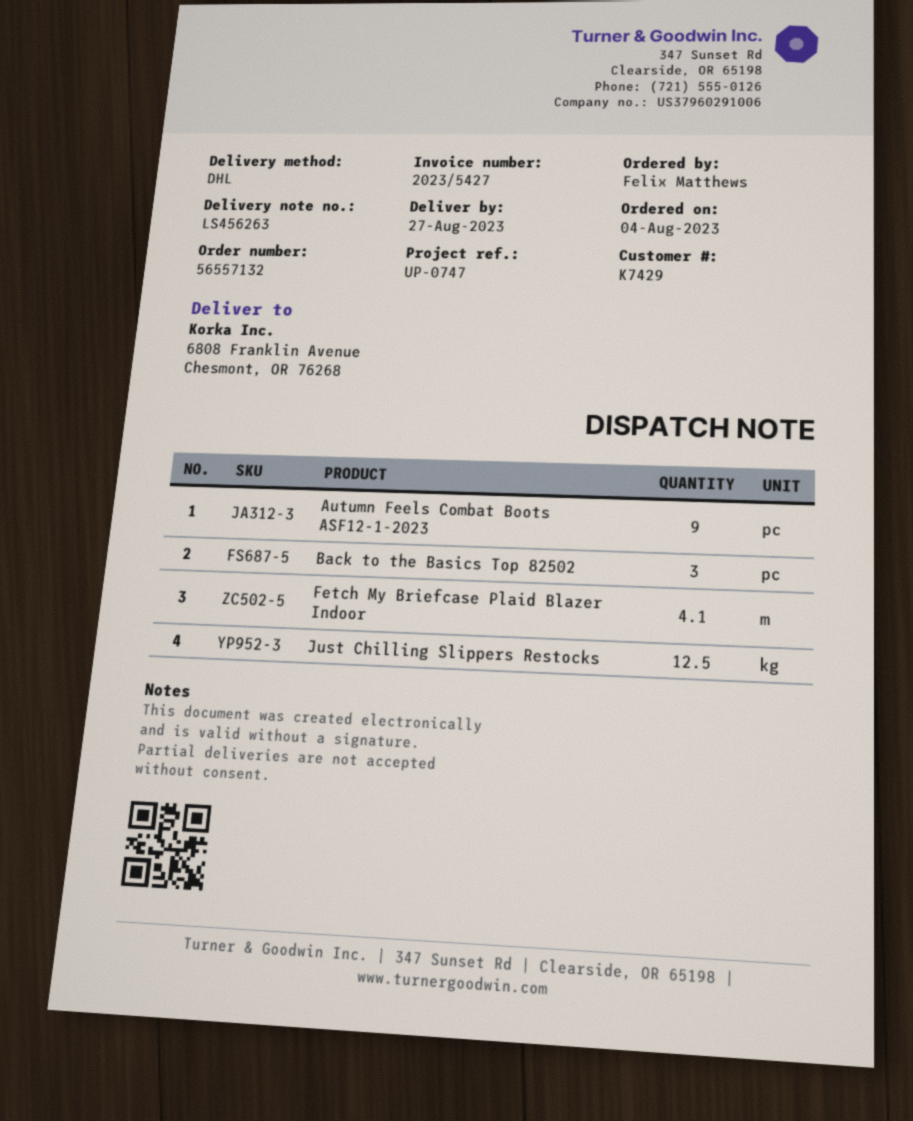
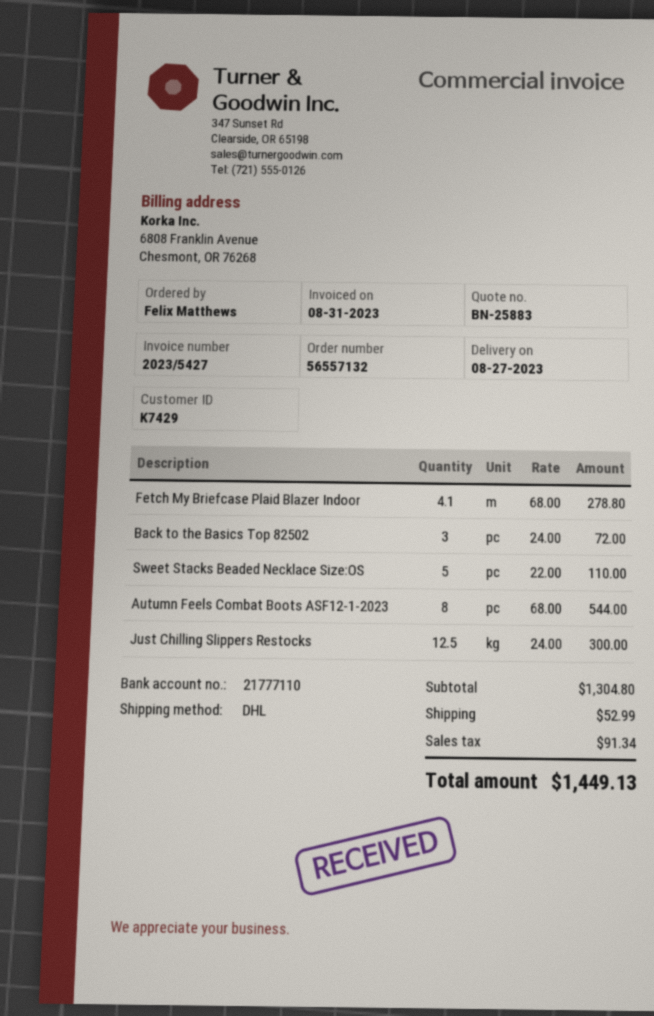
Autumn Feels Combat Boots ASF12-1-2023: 9 -> 8
Sweet Stacks Beaded Necklace Size:OS: none -> 5

